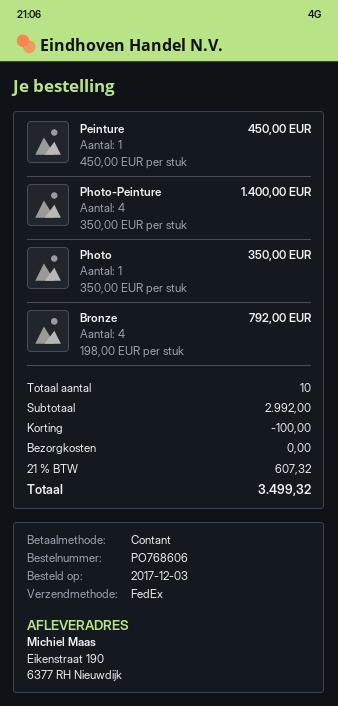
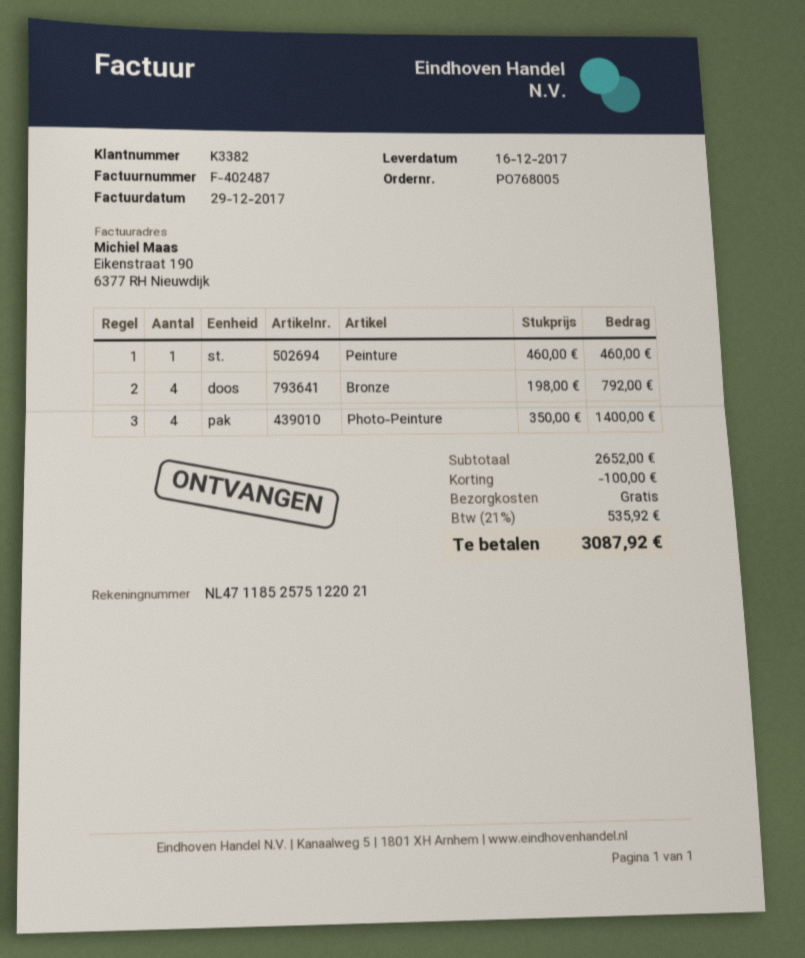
order number: PO768606 -> PO768005
Peinture: 1 x 450.00 = 450.00 -> 1 x 460.00 = 460.00
Photo: 1 x 350.00 = 350.00 -> none
subtotal: 2992.00 -> 2652.00
tax: 21% = 607.32 -> 21% = 535.92
total: 3499.32 -> 3087.92

